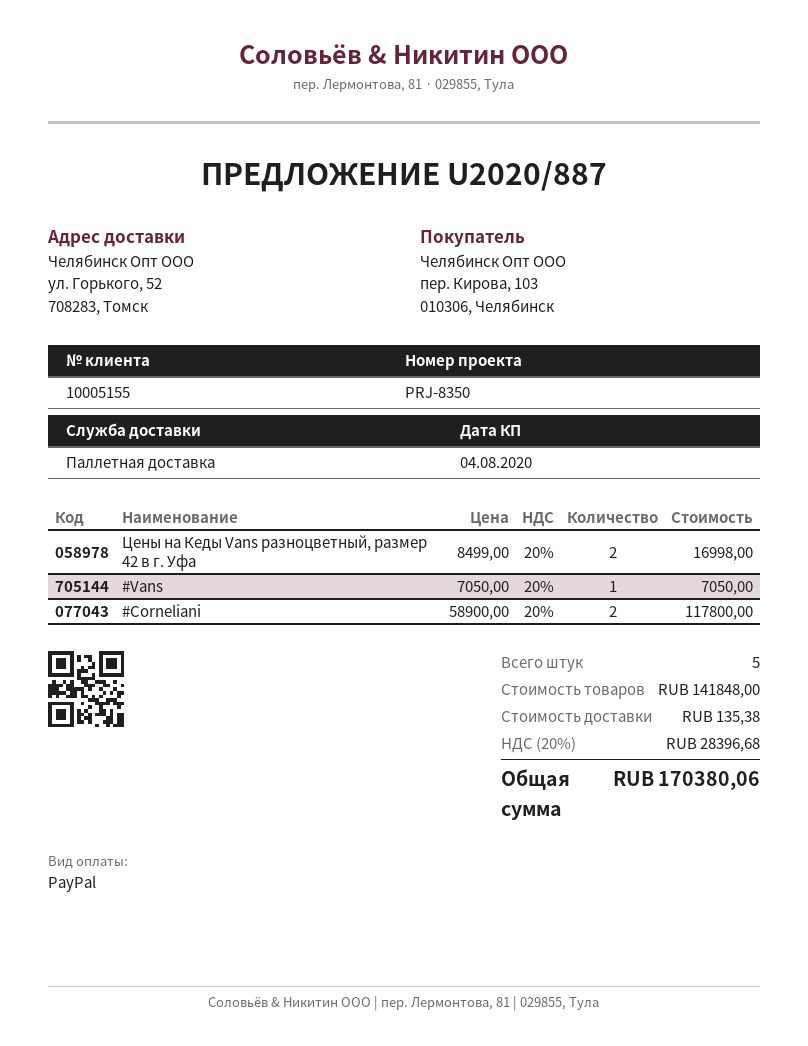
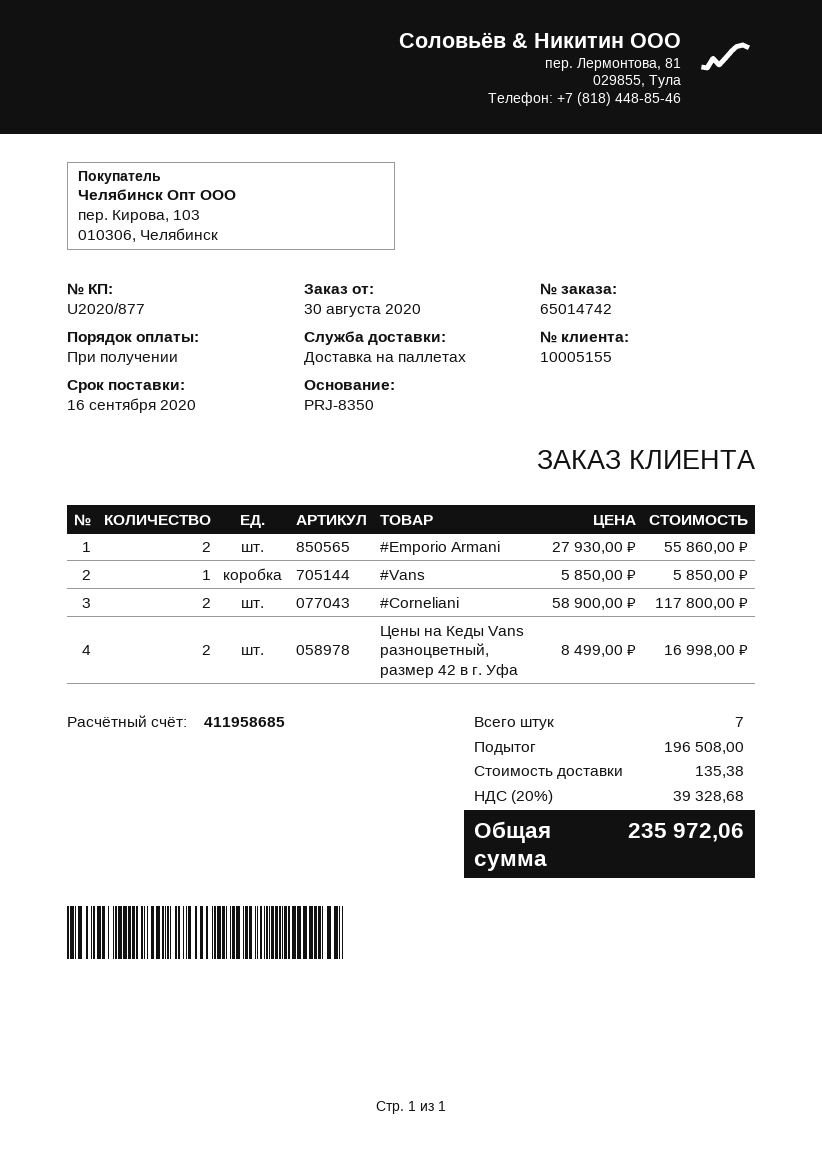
quote number: U2020/887 -> U2020/877
#Vans: 1 x 7050.00 = 7050.00 -> 1 x 5850.00 = 5850.00
#Emporio Armani: none -> 2 x 27930.00 = 55860.00
total quantity: 5 -> 7
subtotal: 141848.00 -> 196508.00
tax: 20% = 28396.68 -> 20% = 39328.68
total: 170380.06 -> 235972.06

